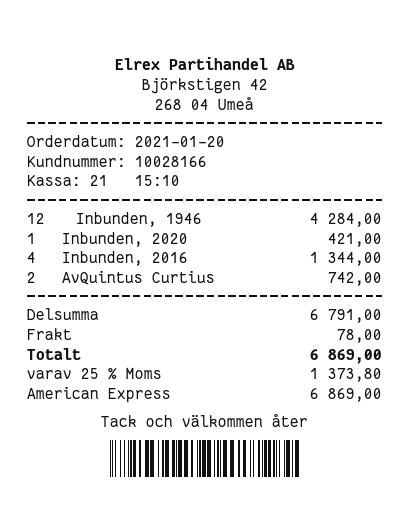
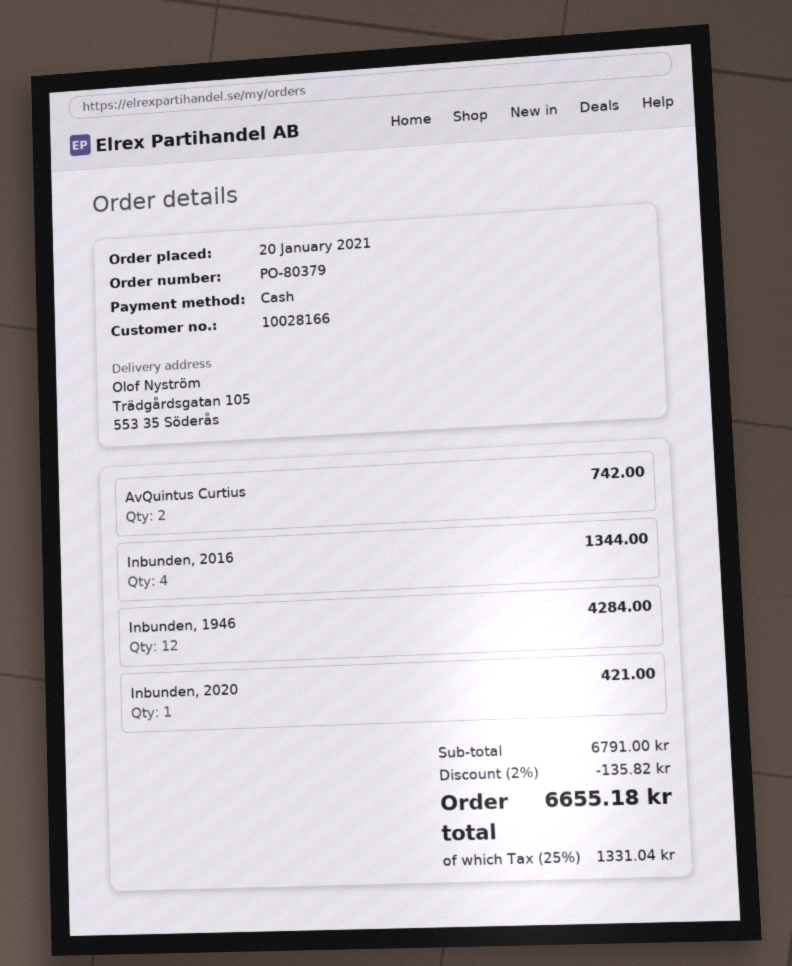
payment method: American Express -> cash
discount: none -> 2% = 135.82
shipping: 78.00 -> none
tax: 25% = 1373.80 -> 25% = 1331.04
total: 6869.00 -> 6655.18

